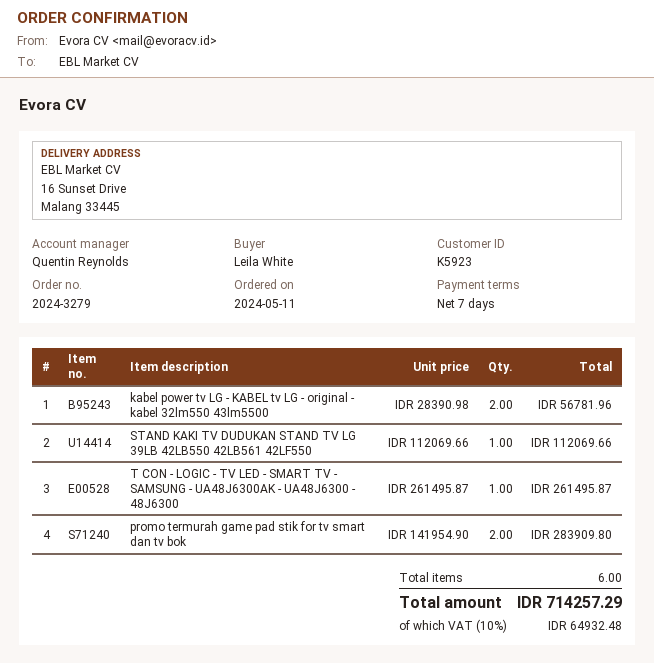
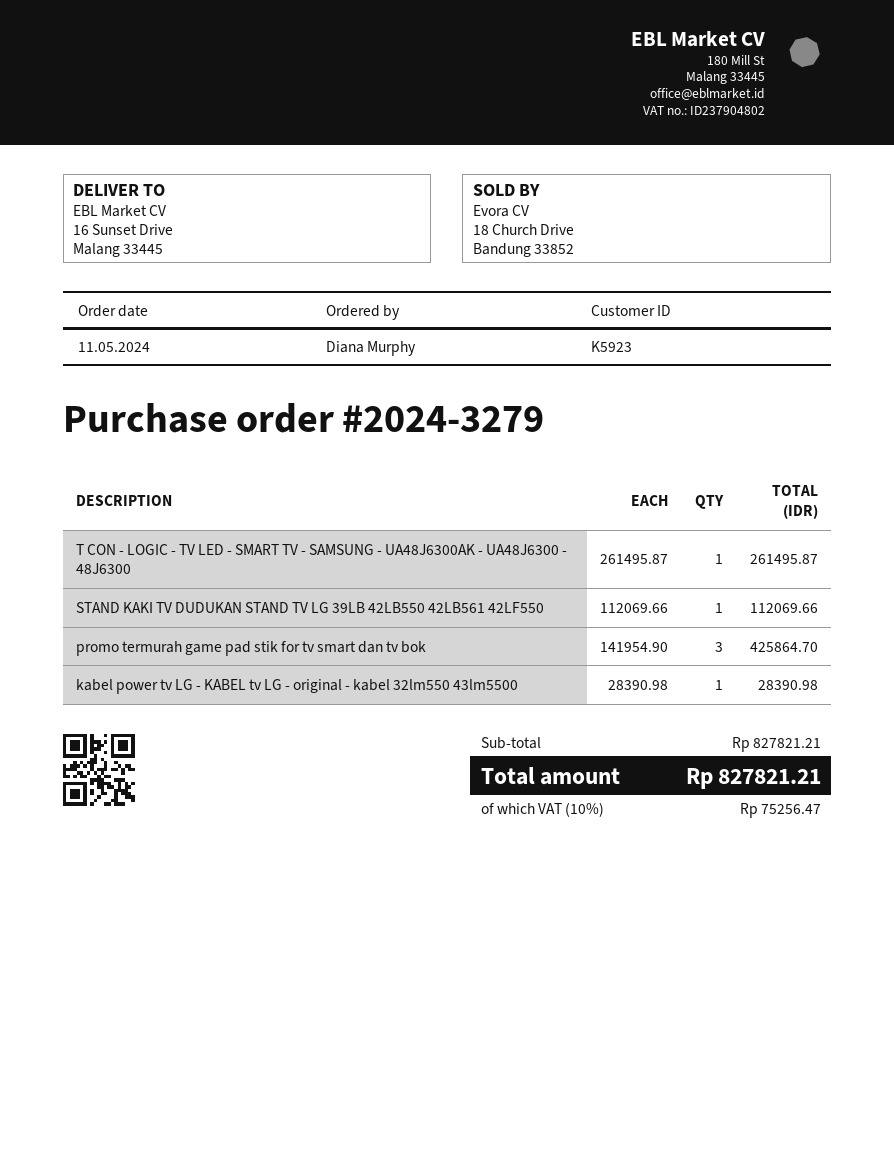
ordered by: Leila White -> Diana Murphy
kabel power tv LG - KABEL tv LG - original - kabel 32lm550 43lm5500: 2 x 28390.98 = 56781.96 -> 1 x 28390.98 = 28390.98
promo termurah game pad stik for tv smart dan tv bok: 2 x 141954.90 = 283909.80 -> 3 x 141954.90 = 425864.70
tax: 10% = 64932.48 -> 10% = 75256.47
total: 714257.29 -> 827821.21

